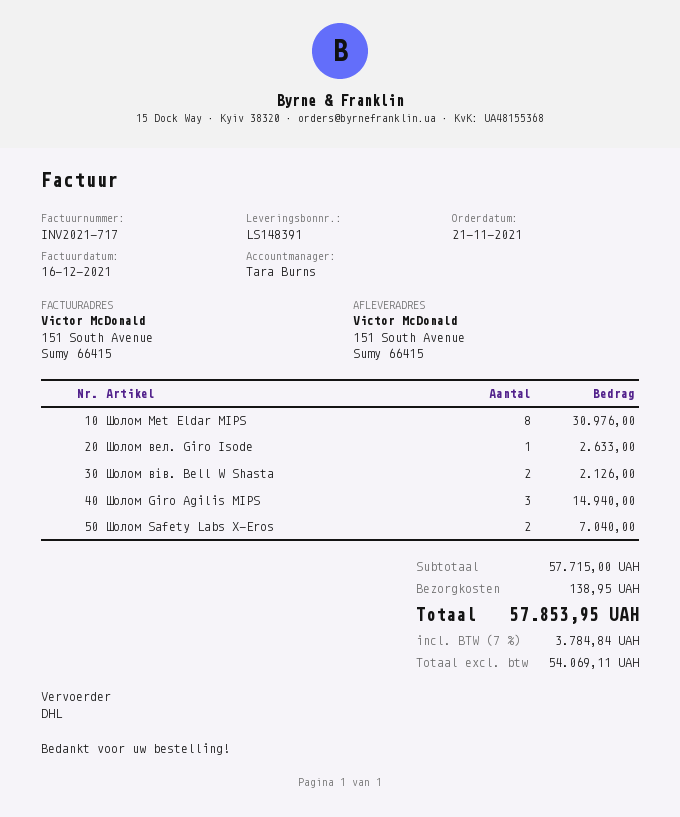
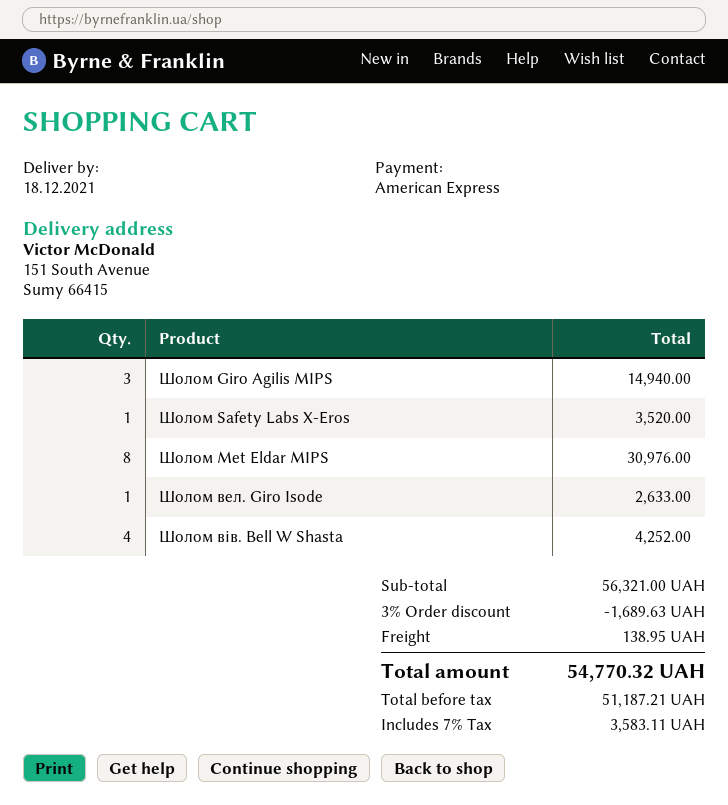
Шолом вів. Bell W Shasta: 2 for 2126.00 -> 4 for 4252.00
Шолом Safety Labs X-Eros: 2 for 7040.00 -> 1 for 3520.00
subtotal: 57715.00 -> 56321.00
discount: none -> 3% = 1689.63
net: 54069.11 -> 51187.21
tax: 7% = 3784.84 -> 7% = 3583.11
total: 57853.95 -> 54770.32

